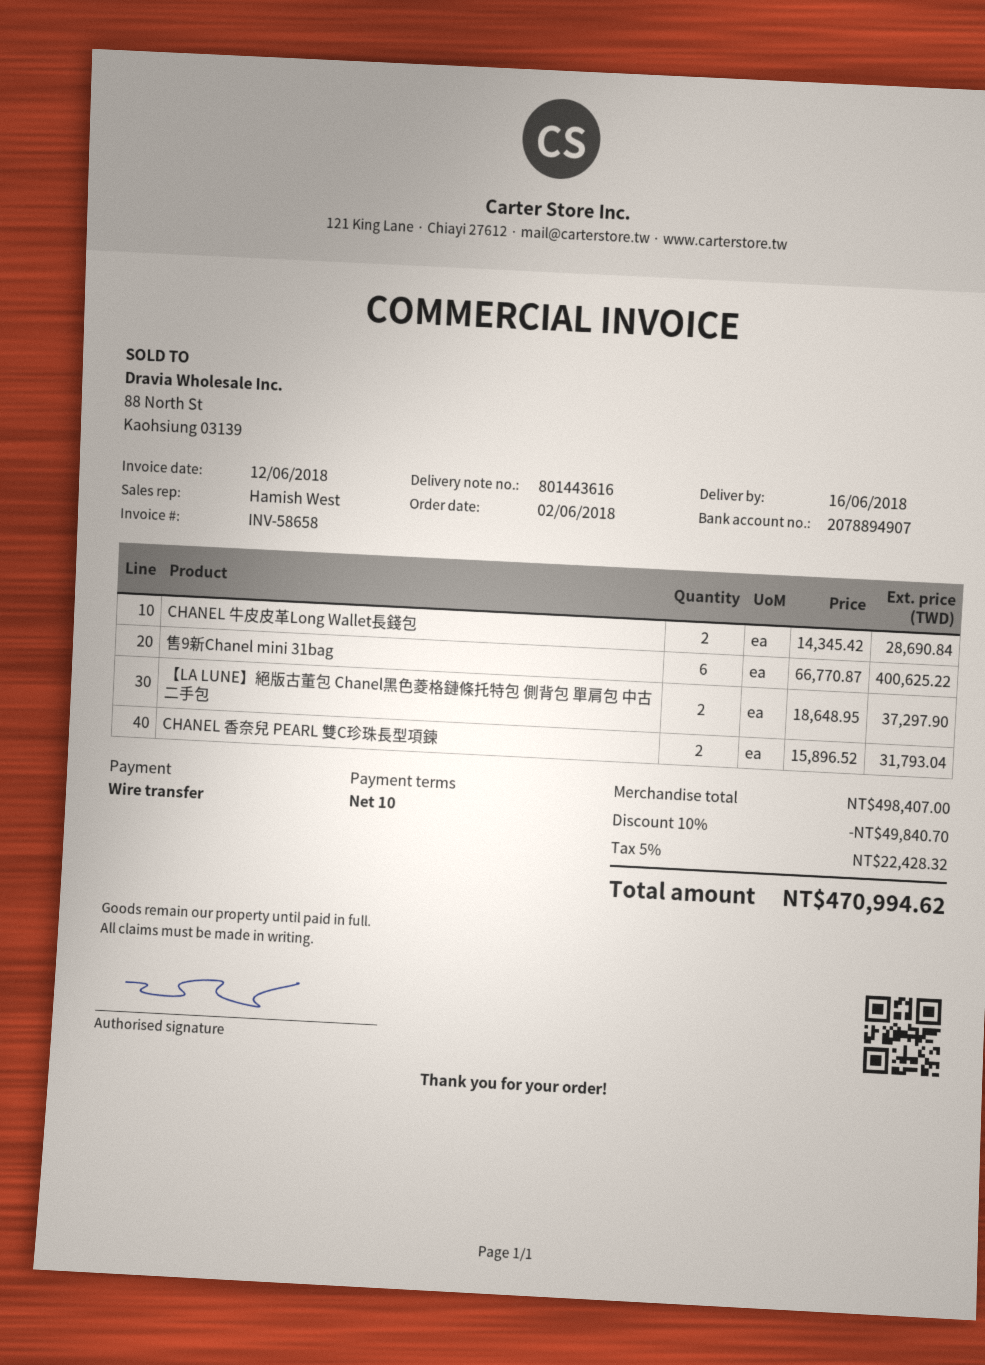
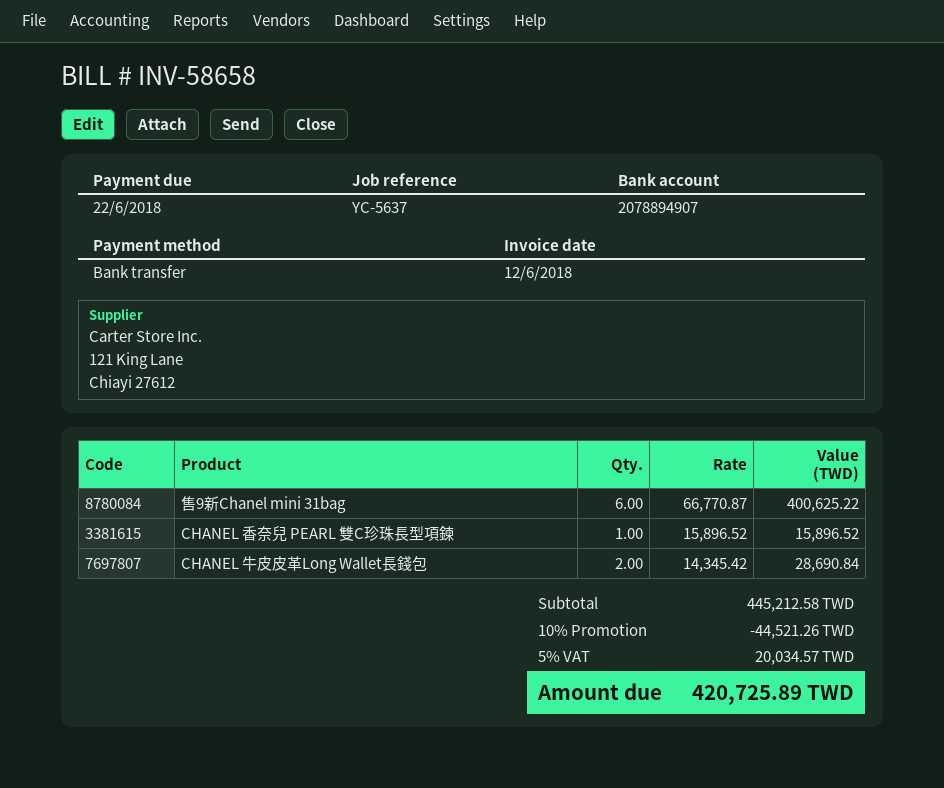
【LA LUNE】絕版古董包 Chanel黑色菱格鏈條托特包 側背包 單肩包 中古二手包: 2 x 18648.95 = 37297.90 -> none
CHANEL 香奈兒 PEARL 雙C珍珠長型項鍊: 2 x 15896.52 = 31793.04 -> 1 x 15896.52 = 15896.52
subtotal: 498407.00 -> 445212.58
discount: 10% = 49840.70 -> 10% = 44521.26
tax: 5% = 22428.32 -> 5% = 20034.57
total: 470994.62 -> 420725.89

